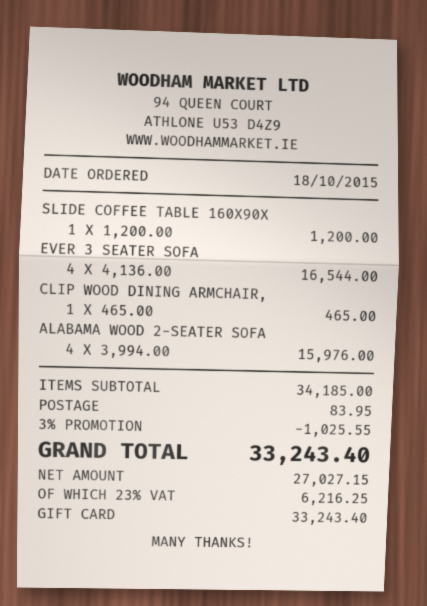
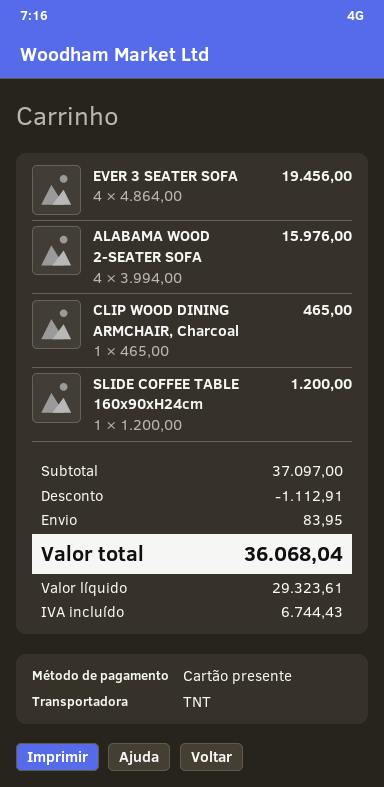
EVER 3 SEATER SOFA: 4 x 4136.00 = 16544.00 -> 4 x 4864.00 = 19456.00
subtotal: 34185.00 -> 37097.00
discount: 1025.55 -> 1112.91
net: 27027.15 -> 29323.61
tax: 6216.25 -> 6744.43
total: 33243.40 -> 36068.04

